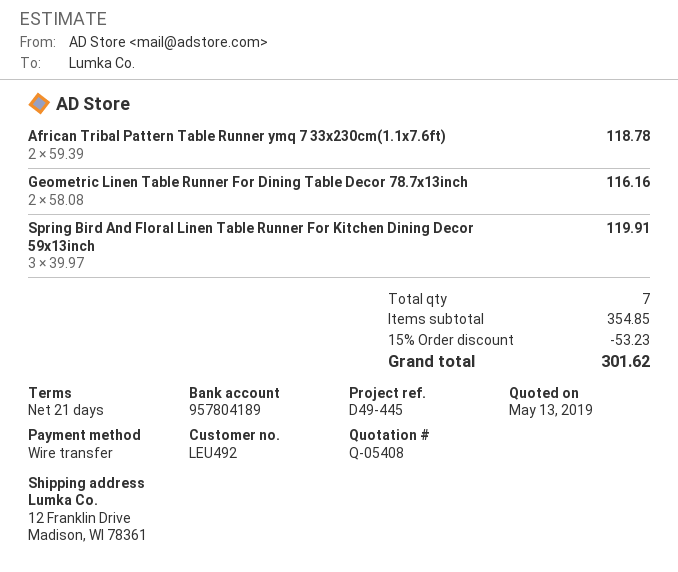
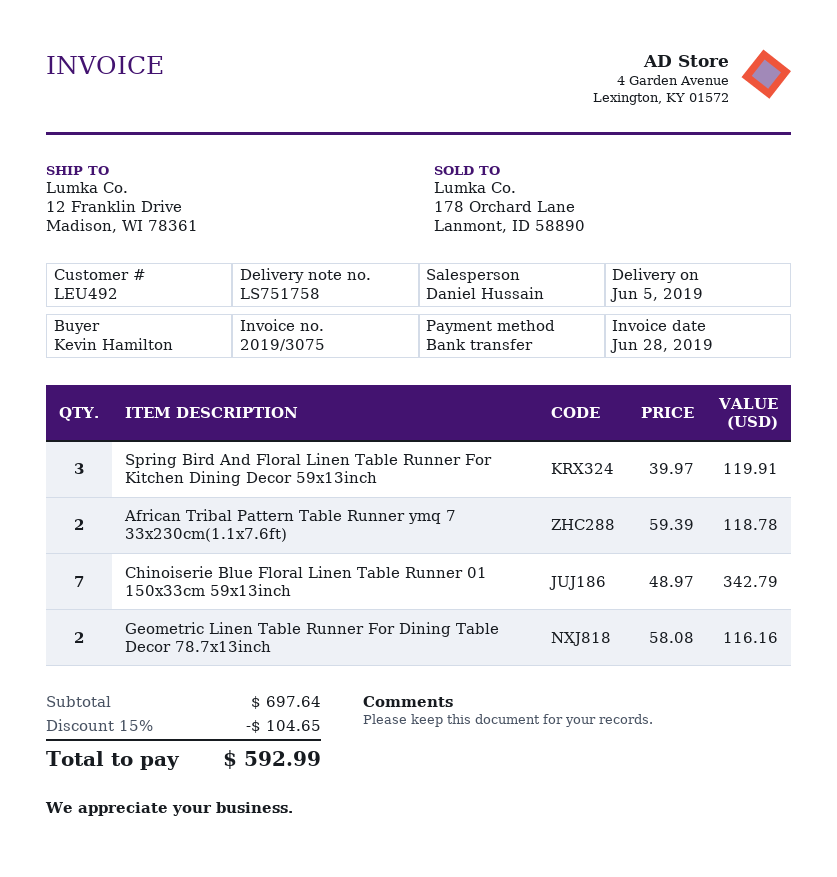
Chinoiserie Blue Floral Linen Table Runner 01 150x33cm 59x13inch: none -> 7 x 48.97 = 342.79
subtotal: 354.85 -> 697.64
discount: 15% = 53.23 -> 15% = 104.65
total: 301.62 -> 592.99

